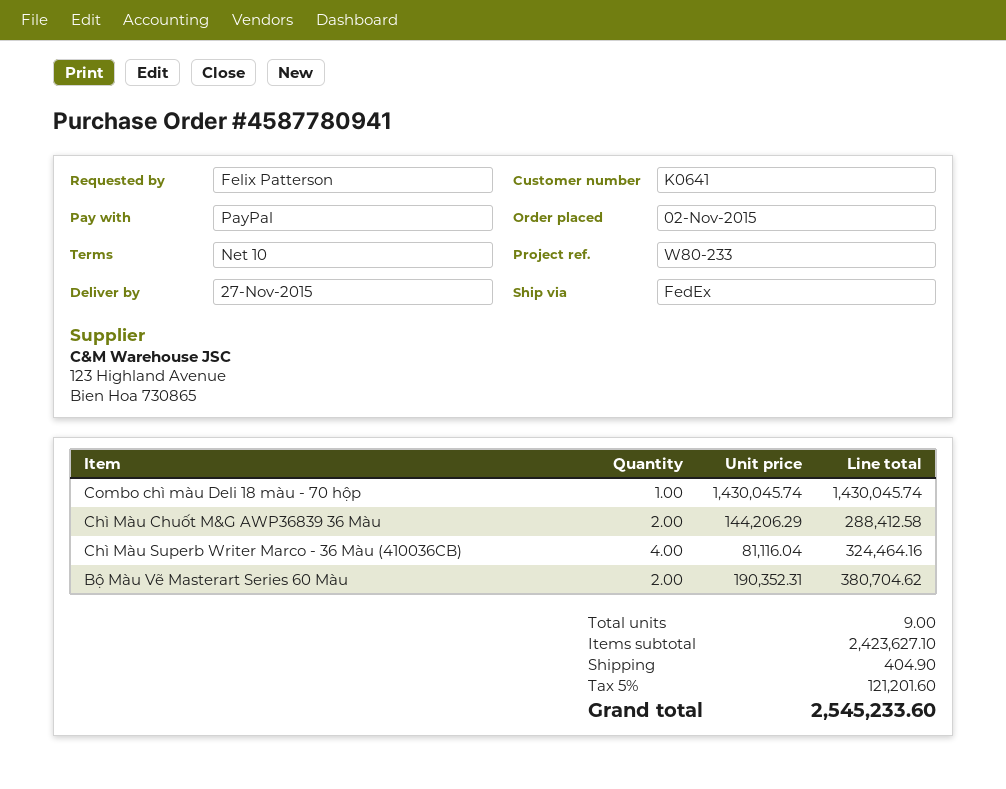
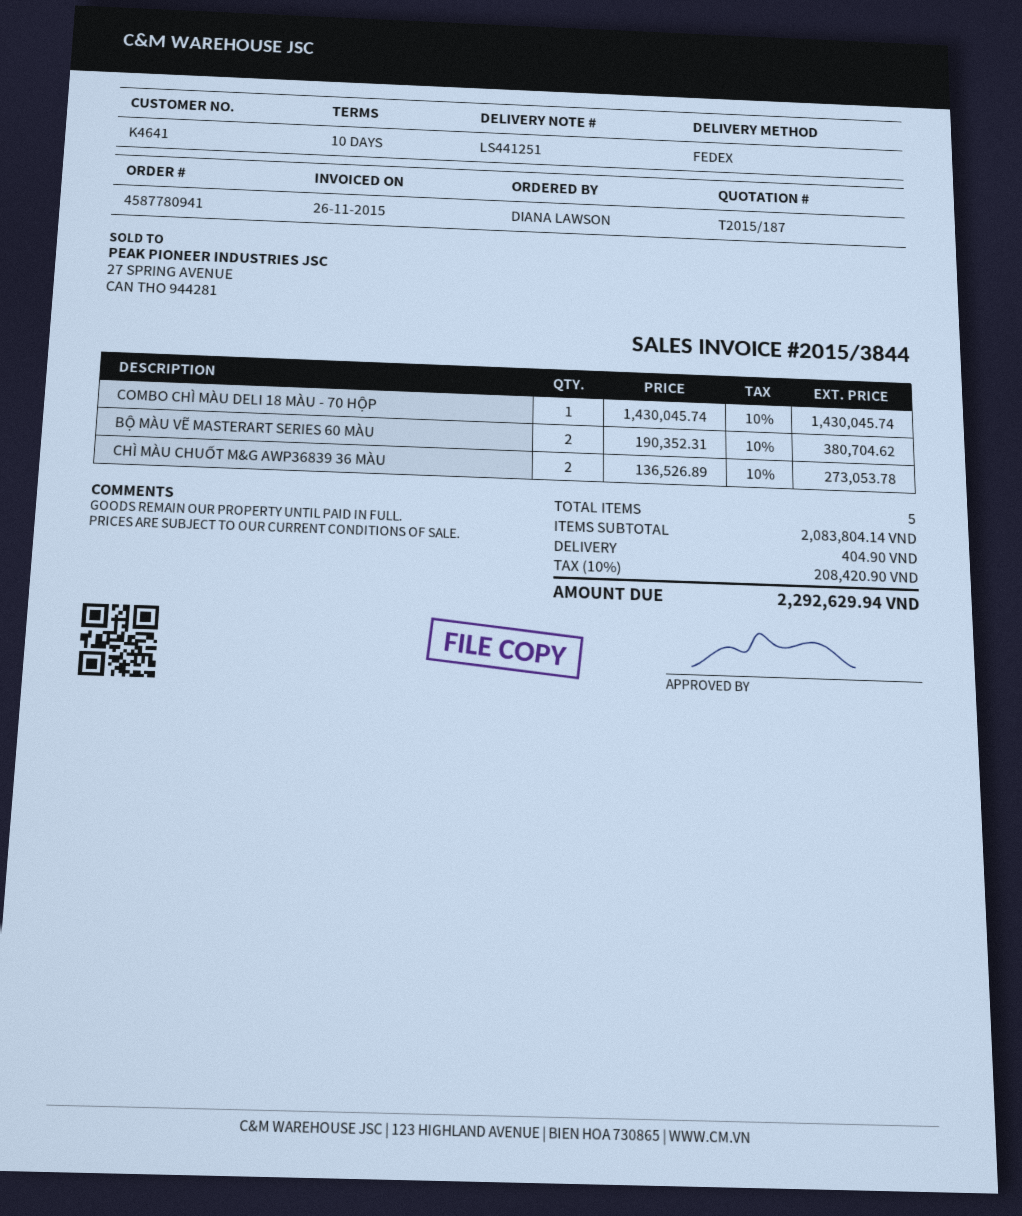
customer number: K0641 -> K4641
ordered by: Felix Patterson -> DIANA LAWSON
Chì Màu Chuốt M&G AWP36839 36 Màu: 2 x 144206.29 = 288412.58 -> 2 x 136526.89 = 273053.78
Chì Màu Superb Writer Marco - 36 Màu (410036CB): 4 x 81116.04 = 324464.16 -> none
total quantity: 9 -> 5
subtotal: 2423627.10 -> 2083804.14
tax: 5% = 121201.60 -> 10% = 208420.90
total: 2545233.60 -> 2292629.94

